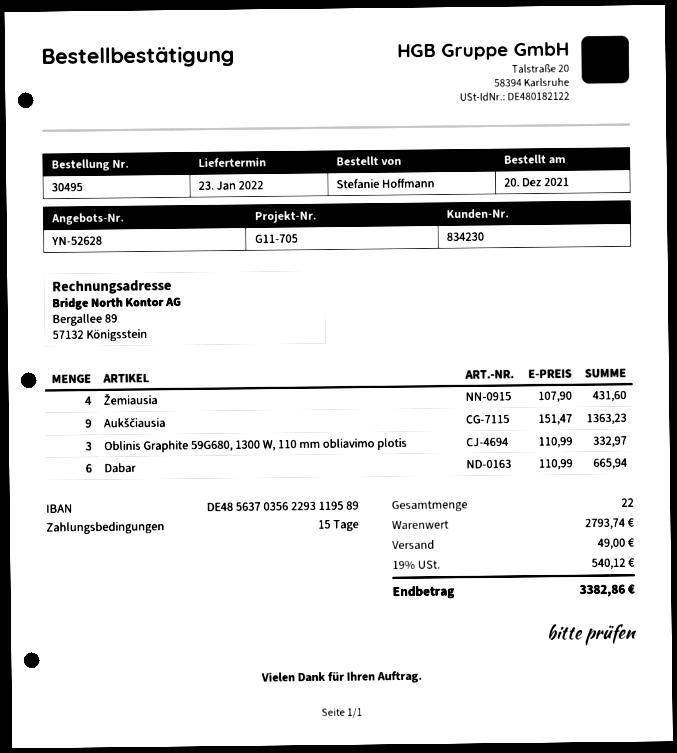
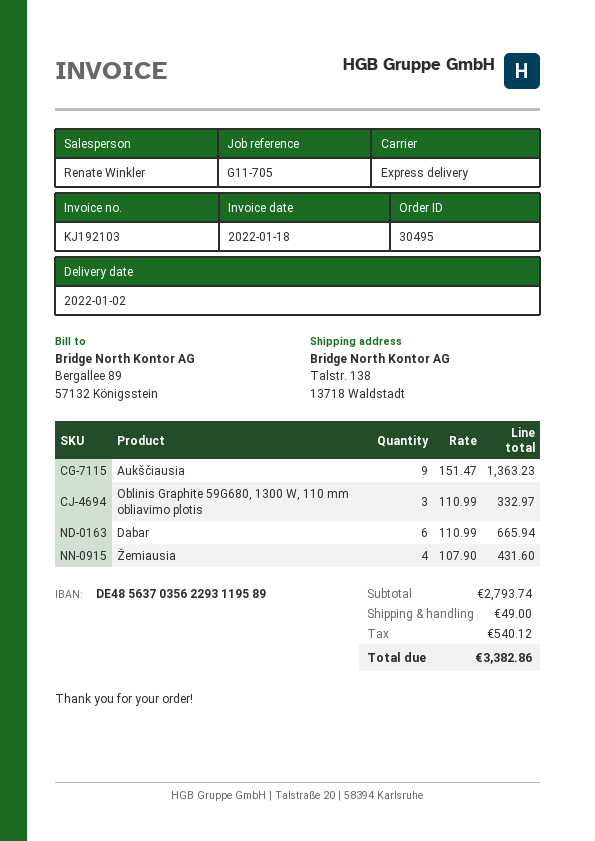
delivery date: 2022-01-23 -> 2022-01-02

